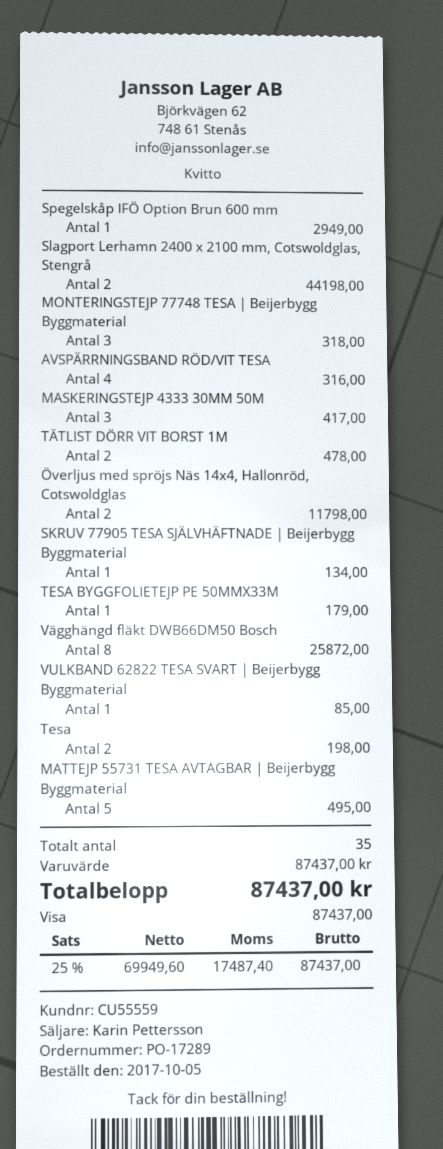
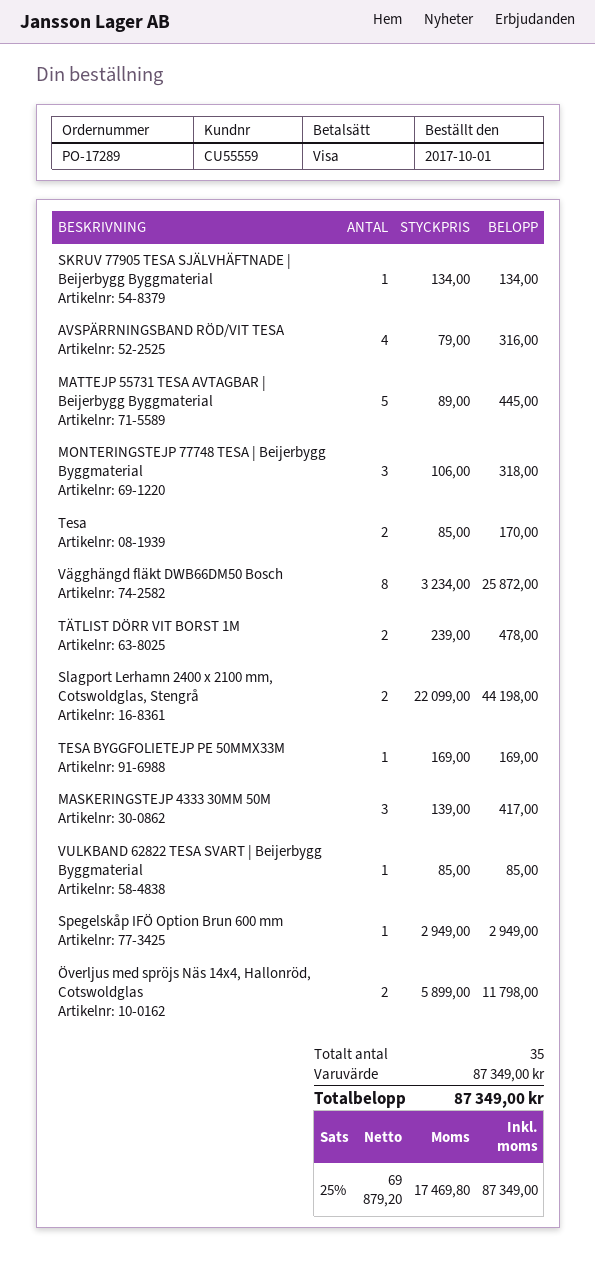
order date: 2017-10-05 -> 2017-10-01
TESA BYGGFOLIETEJP PE 50MMX33M: 1 for 179.00 -> 1 for 169.00
Tesa: 2 for 198.00 -> 2 for 170.00
MATTEJP 55731 TESA AVTAGBAR | Beijerbygg Byggmaterial: 5 for 495.00 -> 5 for 445.00
subtotal: 87437.00 -> 87349.00
net: 69949.60 -> 69879.20
tax: 25% = 17487.40 -> 25% = 17469.80
total: 87437.00 -> 87349.00

